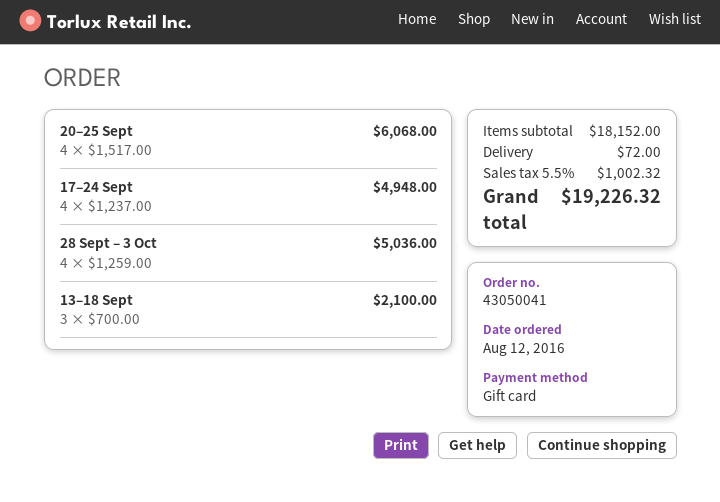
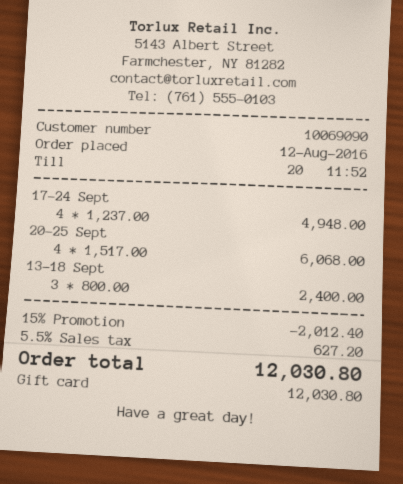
28 Sept – 3 Oct: 4 x 1259.00 = 5036.00 -> none
13–18 Sept: 3 x 700.00 = 2100.00 -> 3 x 800.00 = 2400.00
discount: none -> 15% = 2012.40
shipping: 72.00 -> none
tax: 5.5% = 1002.32 -> 5.5% = 627.20
total: 19226.32 -> 12030.80

